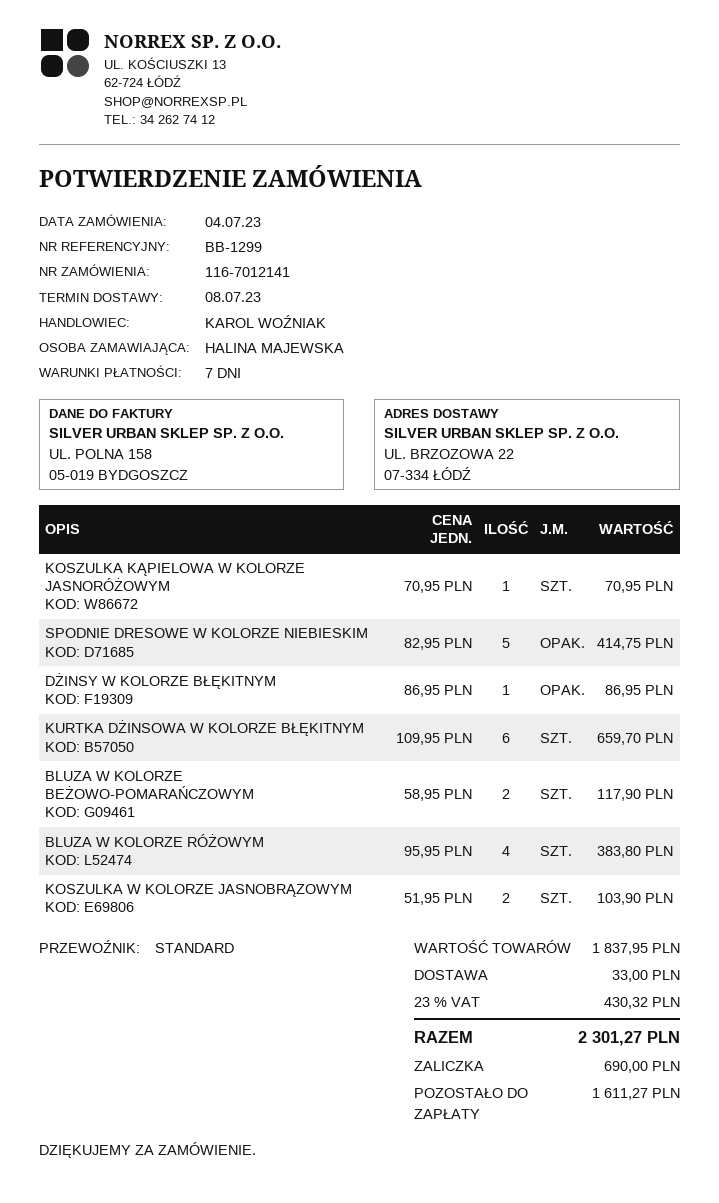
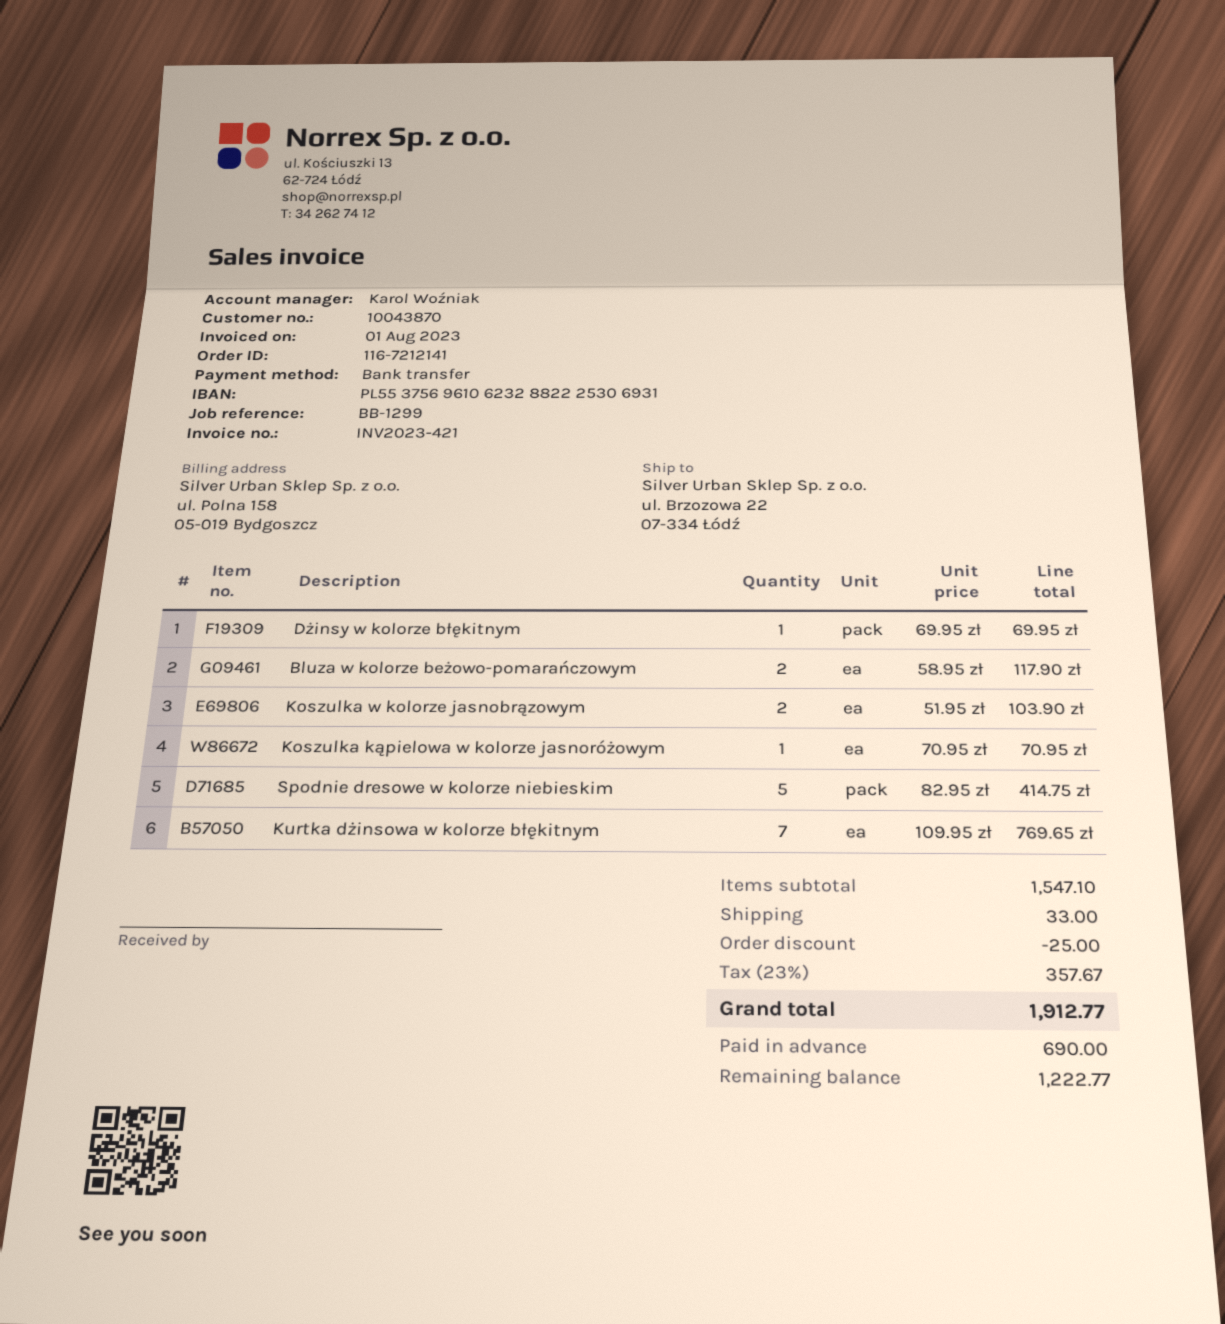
order number: 116-7012141 -> 116-7212141
DŻINSY W KOLORZE BŁĘKITNYM: 1 x 86.95 = 86.95 -> 1 x 69.95 = 69.95
KURTKA DŻINSOWA W KOLORZE BŁĘKITNYM: 6 x 109.95 = 659.70 -> 7 x 109.95 = 769.65
BLUZA W KOLORZE RÓŻOWYM: 4 x 95.95 = 383.80 -> none
subtotal: 1837.95 -> 1547.10
discount: none -> 25.00
tax: 23% = 430.32 -> 23% = 357.67
total: 2301.27 -> 1912.77
balance: 1611.27 -> 1222.77

